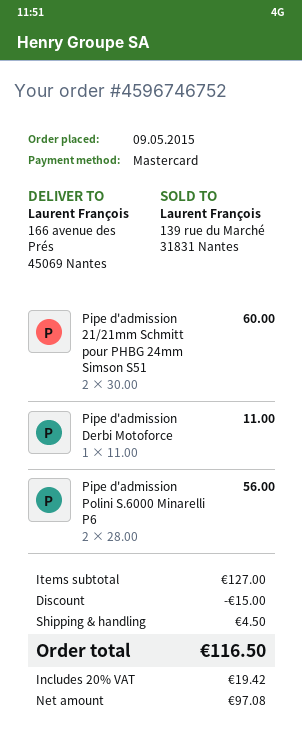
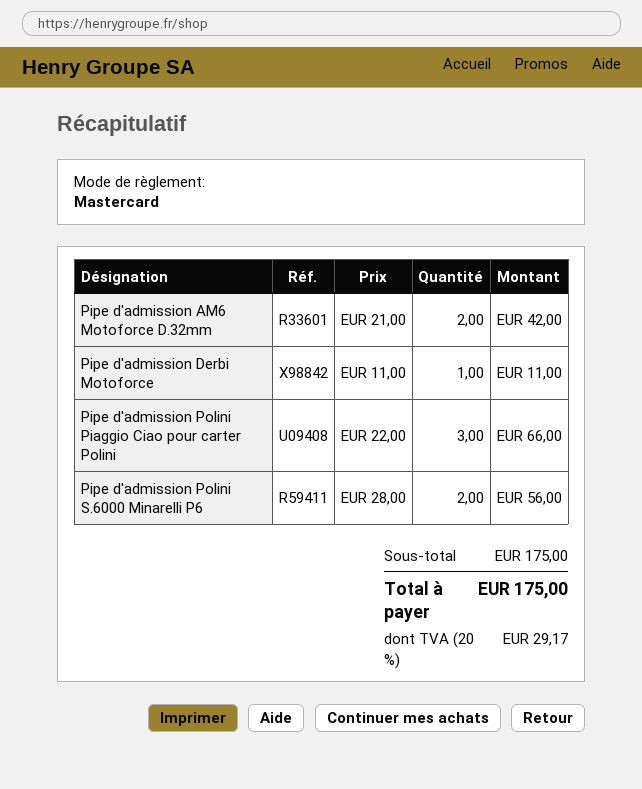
Pipe d'admission 21/21mm Schmitt pour PHBG 24mm Simson S51: 2 x 30.00 = 60.00 -> none
Pipe d'admission AM6 Motoforce D.32mm: none -> 2 x 21.00 = 42.00
Pipe d'admission Polini Piaggio Ciao pour carter Polini: none -> 3 x 22.00 = 66.00
subtotal: 127.00 -> 175.00
discount: 15.00 -> none
shipping: 4.50 -> none
tax: 20% = 19.42 -> 20% = 29.17
total: 116.50 -> 175.00

